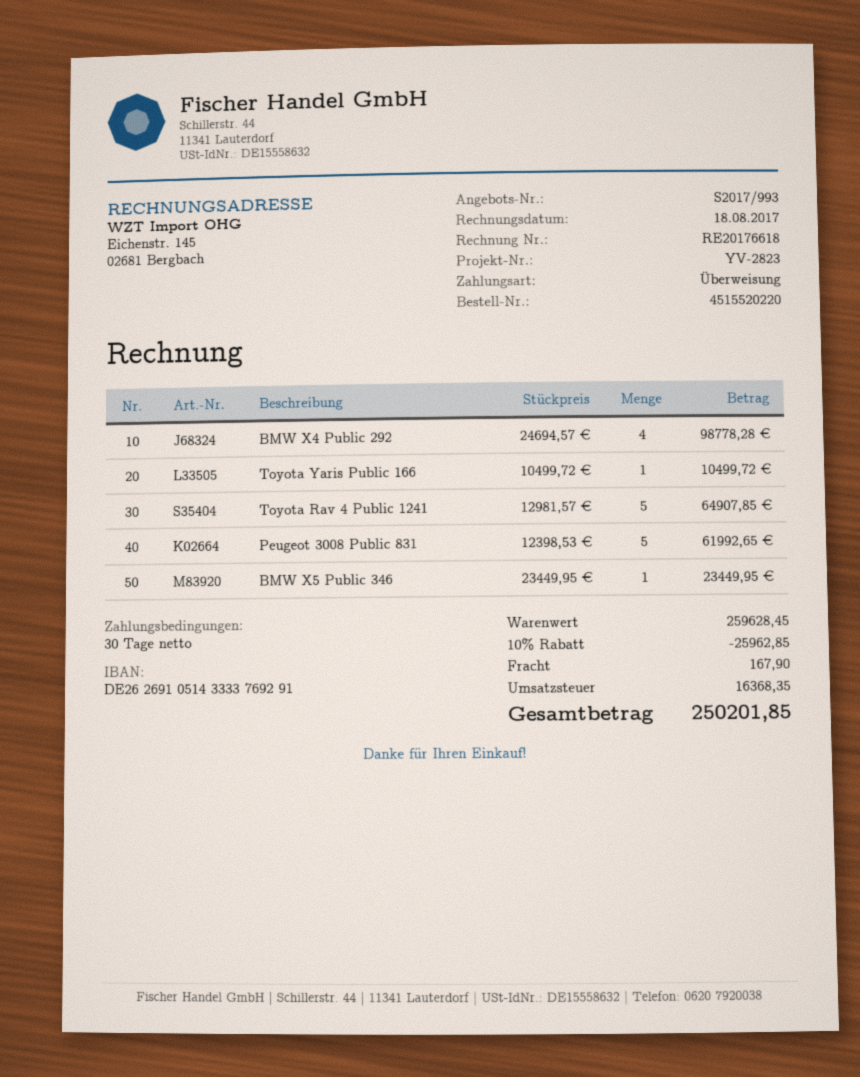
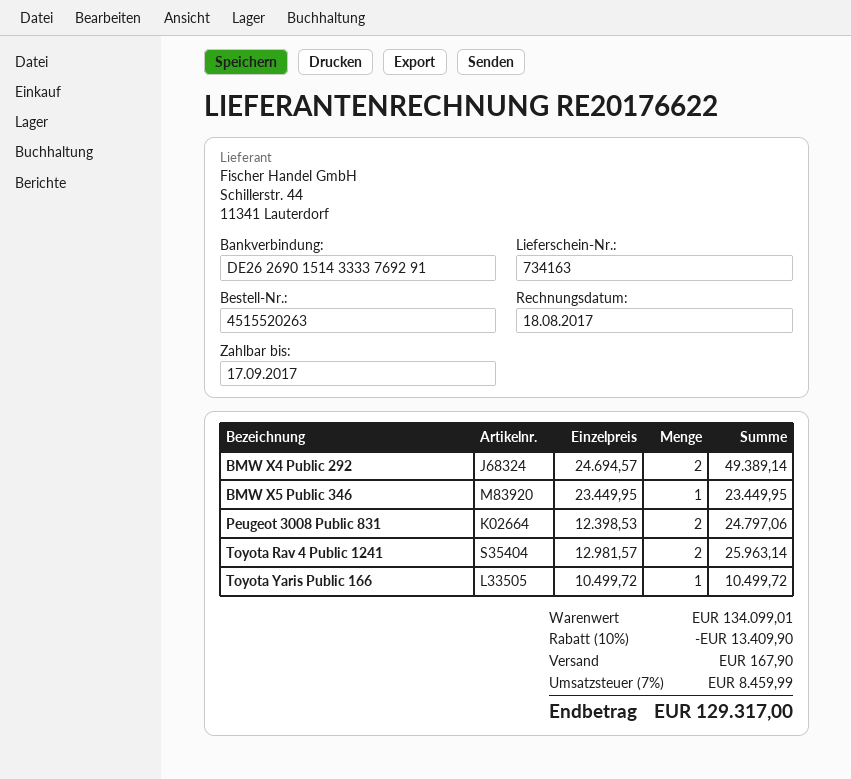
order number: 4515520220 -> 4515520263
invoice number: RE20176618 -> RE20176622
bank account: DE26269105143333769291 -> DE26269015143333769291
BMW X4 Public 292: 4 x 24694.57 = 98778.28 -> 2 x 24694.57 = 49389.14
Toyota Rav 4 Public 1241: 5 x 12981.57 = 64907.85 -> 2 x 12981.57 = 25963.14
Peugeot 3008 Public 831: 5 x 12398.53 = 61992.65 -> 2 x 12398.53 = 24797.06
subtotal: 259628.45 -> 134099.01
discount: 10% = 25962.85 -> 10% = 13409.90
tax: 16368.35 -> 8459.99
total: 250201.85 -> 129317.00

